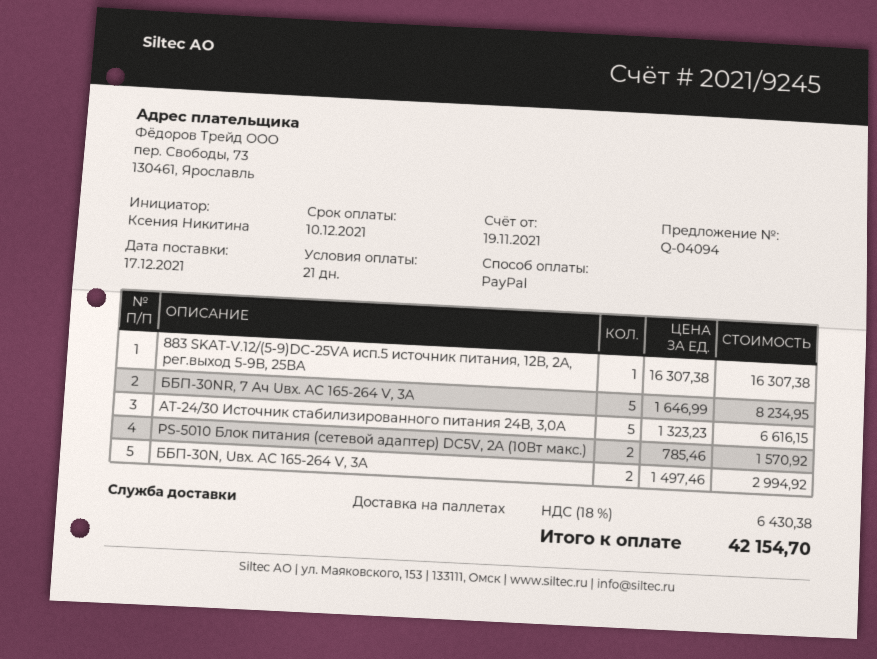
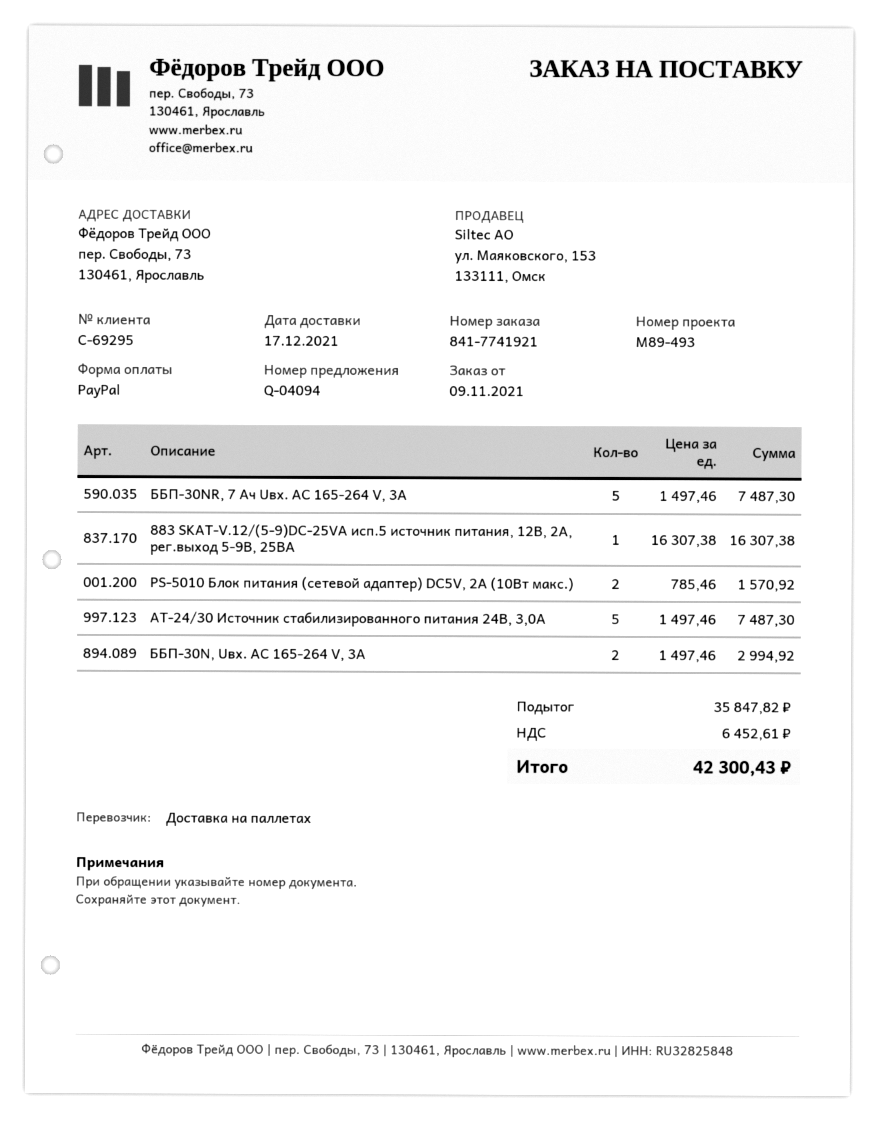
ББП-30NR, 7 Ач Uвх. AC 165-264 V, 3A: 5 x 1646.99 = 8234.95 -> 5 x 1497.46 = 7487.30
AT-24/30 Источник стабилизированного питания 24В, 3,0А: 5 x 1323.23 = 6616.15 -> 5 x 1497.46 = 7487.30
tax: 6430.38 -> 6452.61
total: 42154.70 -> 42300.43

